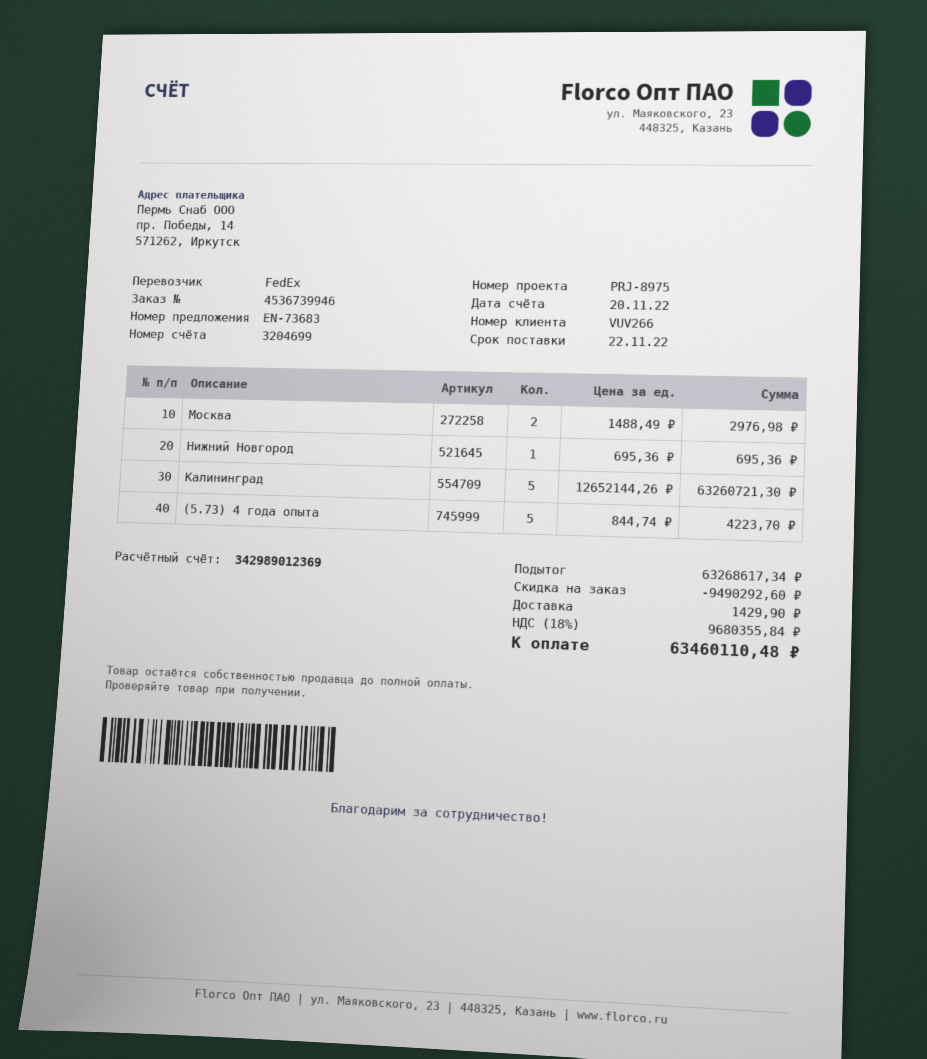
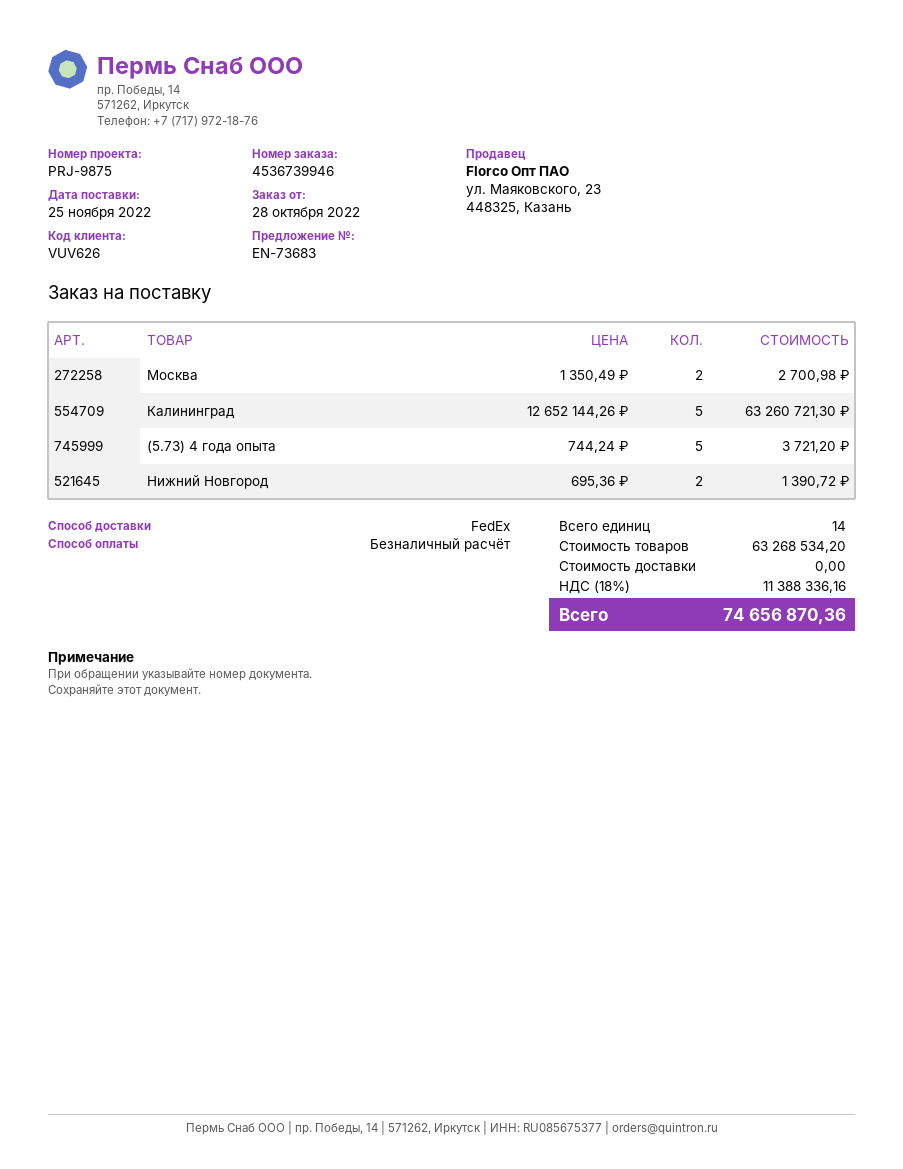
delivery date: 2022-11-22 -> 2022-11-25
customer number: VUV266 -> VUV626
reference: PRJ-8975 -> PRJ-9875
Москва: 2 x 1488.49 = 2976.98 -> 2 x 1350.49 = 2700.98
Нижний Новгород: 1 x 695.36 = 695.36 -> 2 x 695.36 = 1390.72
(5.73) 4 года опыта: 5 x 844.74 = 4223.70 -> 5 x 744.24 = 3721.20
subtotal: 63268617.34 -> 63268534.20
discount: 9490292.60 -> none
shipping: 1429.90 -> 0.00
tax: 18% = 9680355.84 -> 18% = 11388336.16
total: 63460110.48 -> 74656870.36

